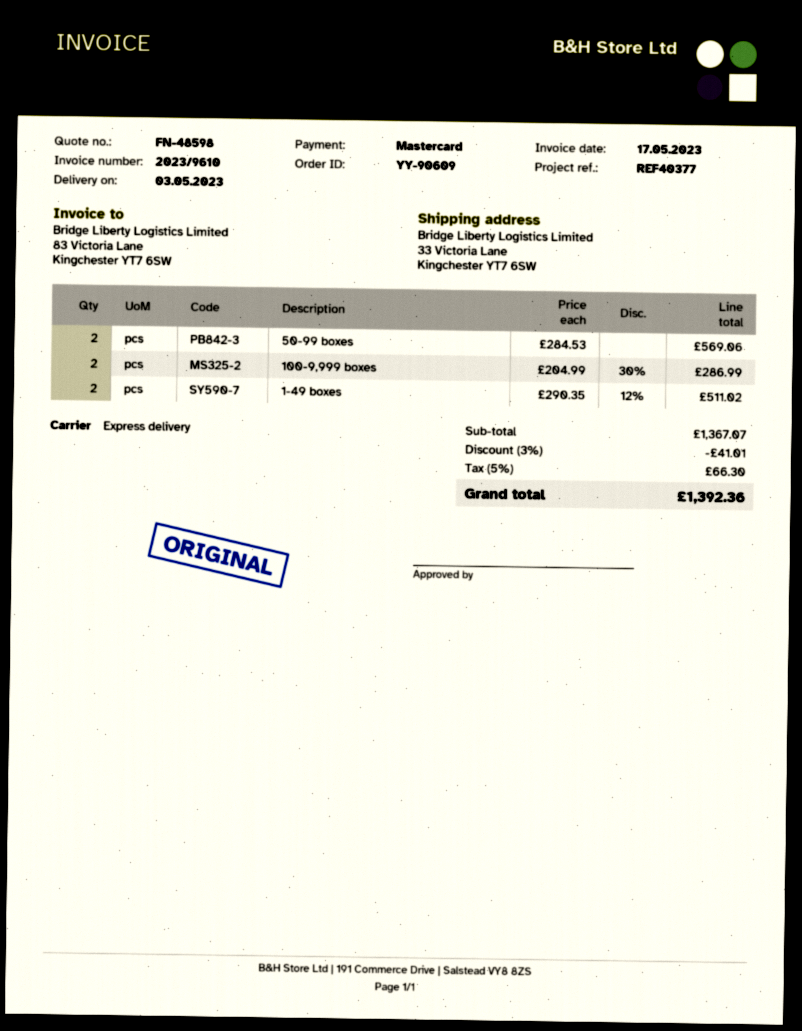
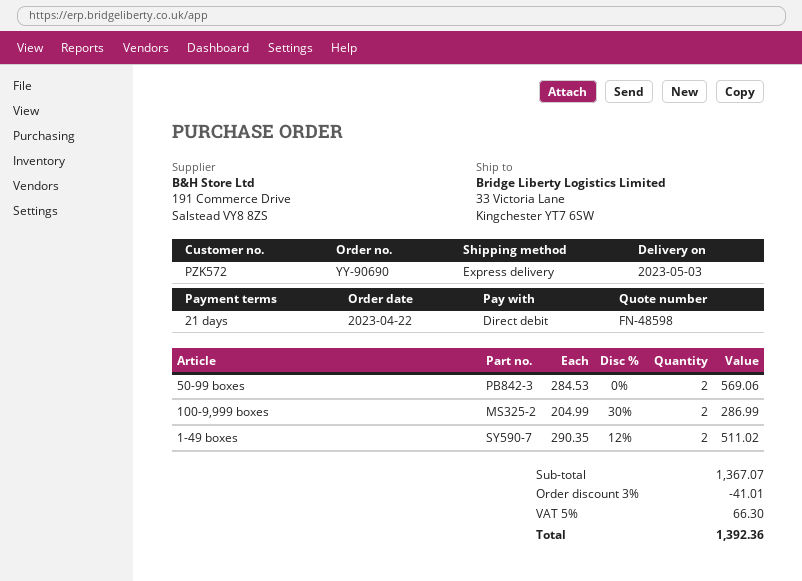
order number: YY-90609 -> YY-90690
payment method: Mastercard -> direct debit

